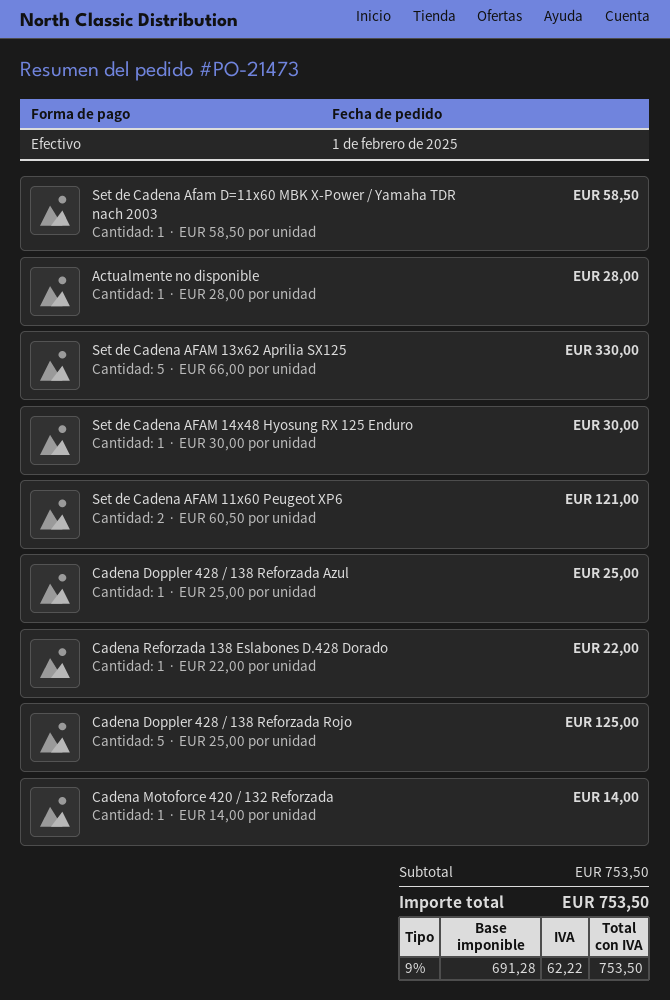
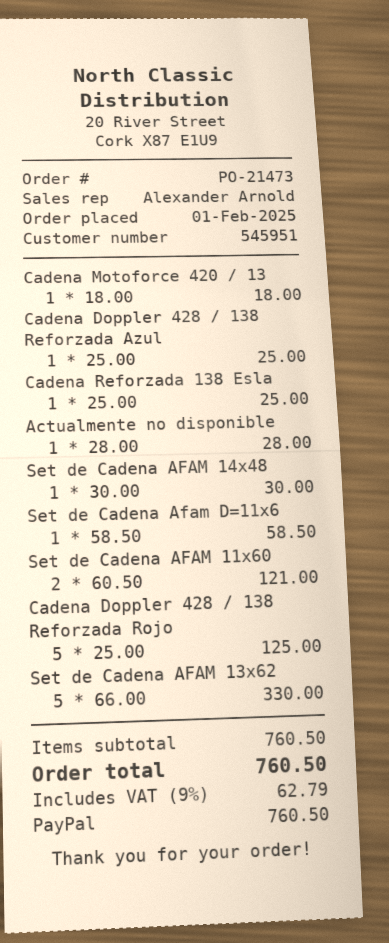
payment method: cash -> PayPal
Cadena Reforzada 138 Eslabones D.428 Dorado: 1 x 22.00 = 22.00 -> 1 x 25.00 = 25.00
Cadena Motoforce 420 / 132 Reforzada: 1 x 14.00 = 14.00 -> 1 x 18.00 = 18.00
subtotal: 753.50 -> 760.50
tax: 9% = 62.22 -> 9% = 62.79
total: 753.50 -> 760.50

